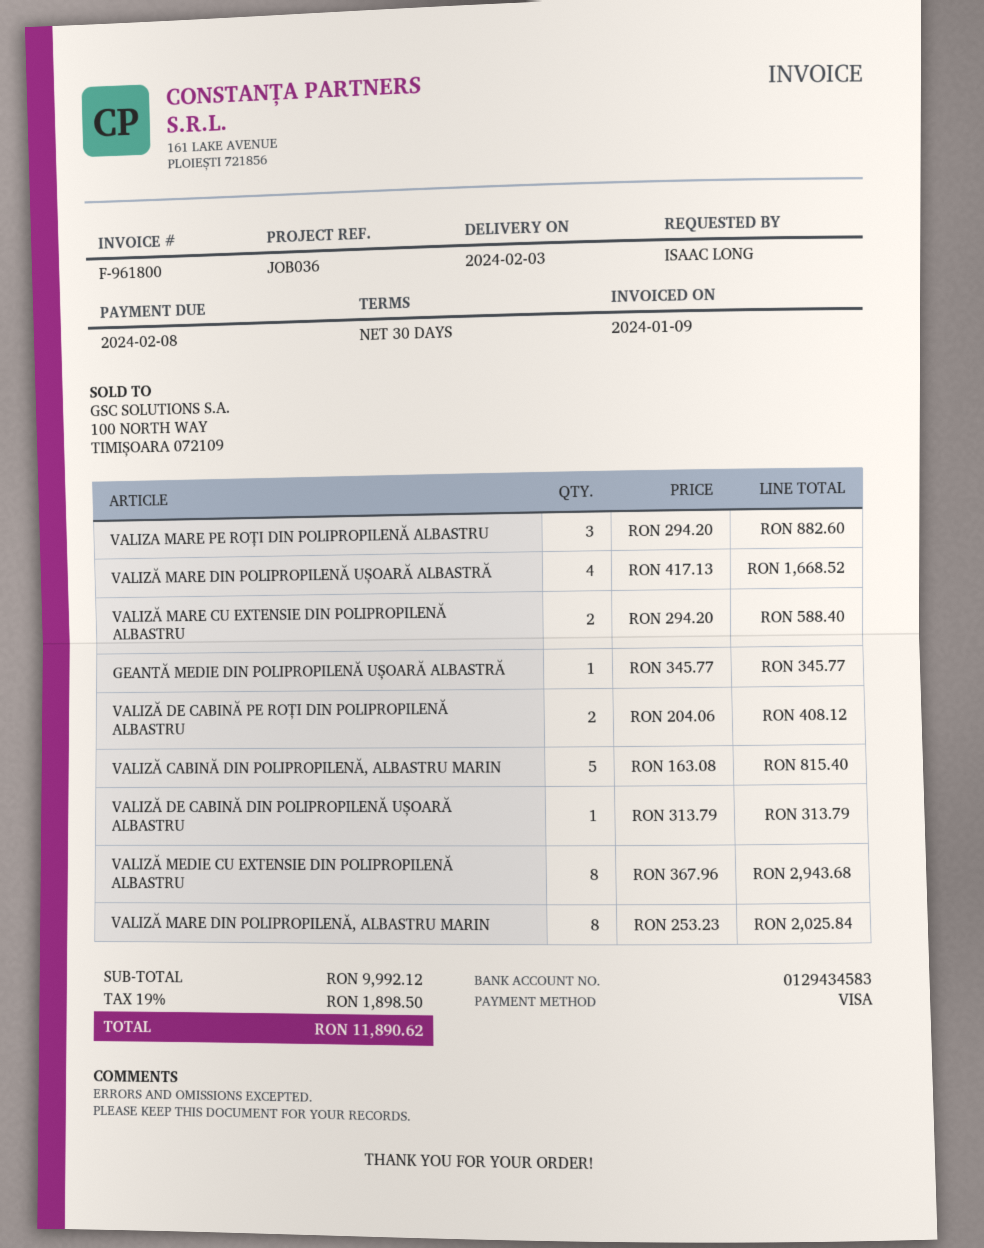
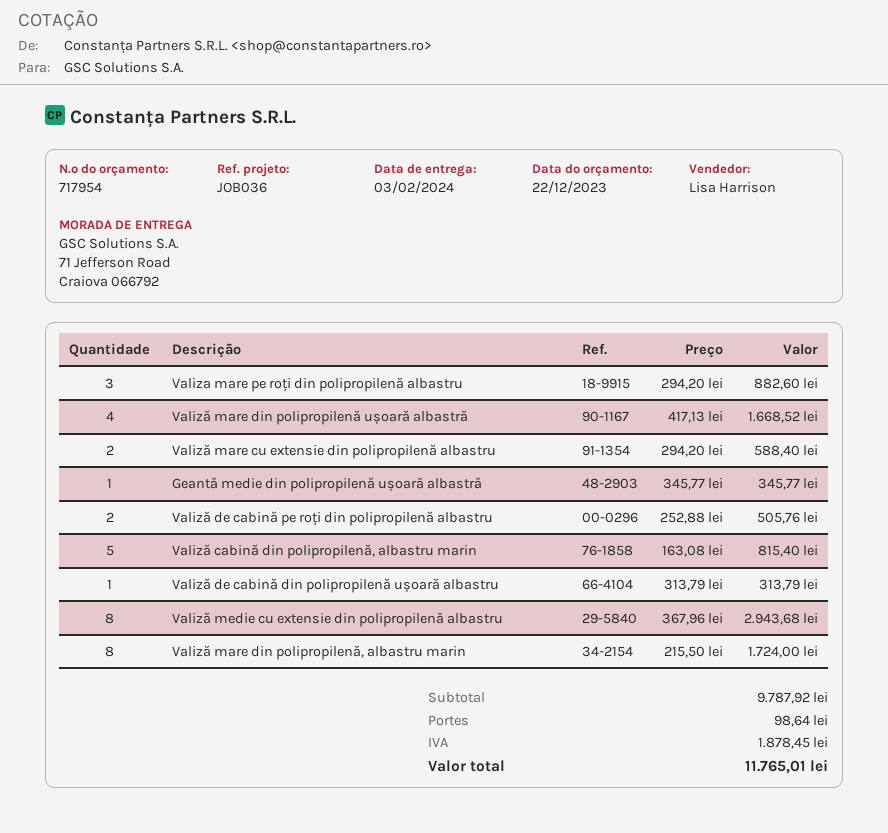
VALIZĂ DE CABINĂ PE ROȚI DIN POLIPROPILENĂ ALBASTRU: 2 x 204.06 = 408.12 -> 2 x 252.88 = 505.76
VALIZĂ MARE DIN POLIPROPILENĂ, ALBASTRU MARIN: 8 x 253.23 = 2025.84 -> 8 x 215.50 = 1724.00
subtotal: 9992.12 -> 9787.92
shipping: none -> 98.64
tax: 1898.50 -> 1878.45
total: 11890.62 -> 11765.01

